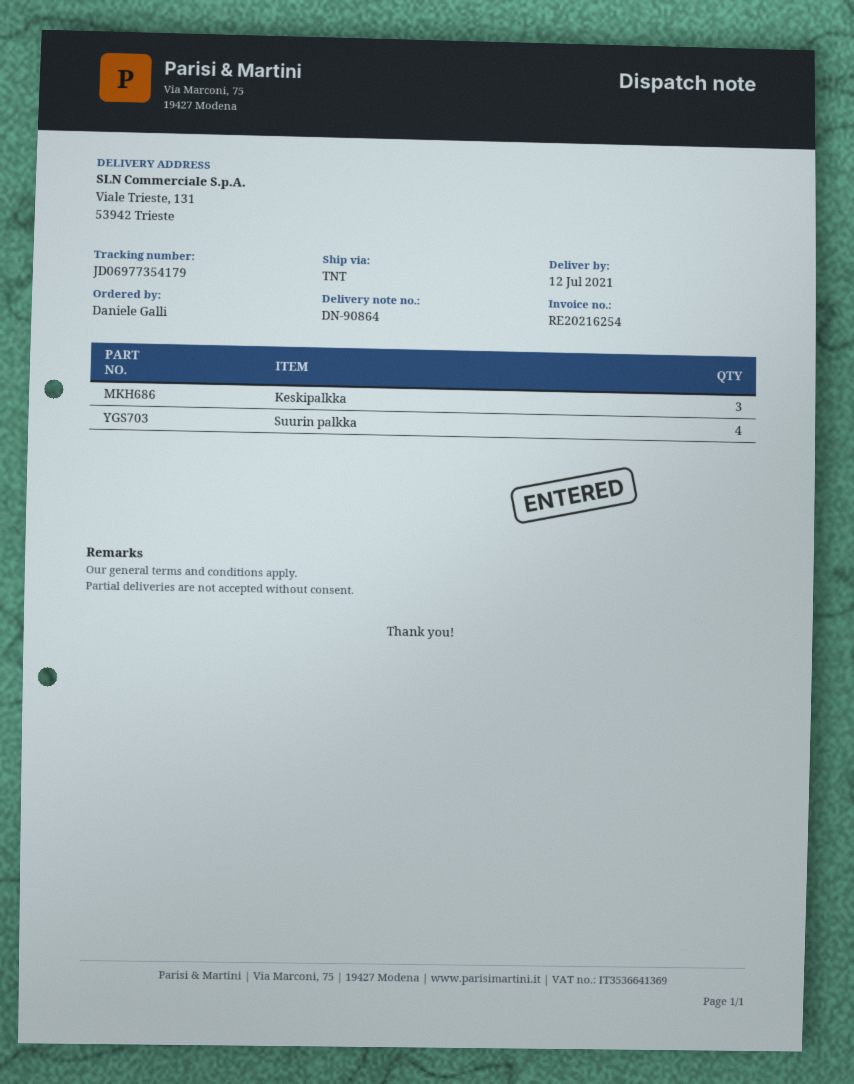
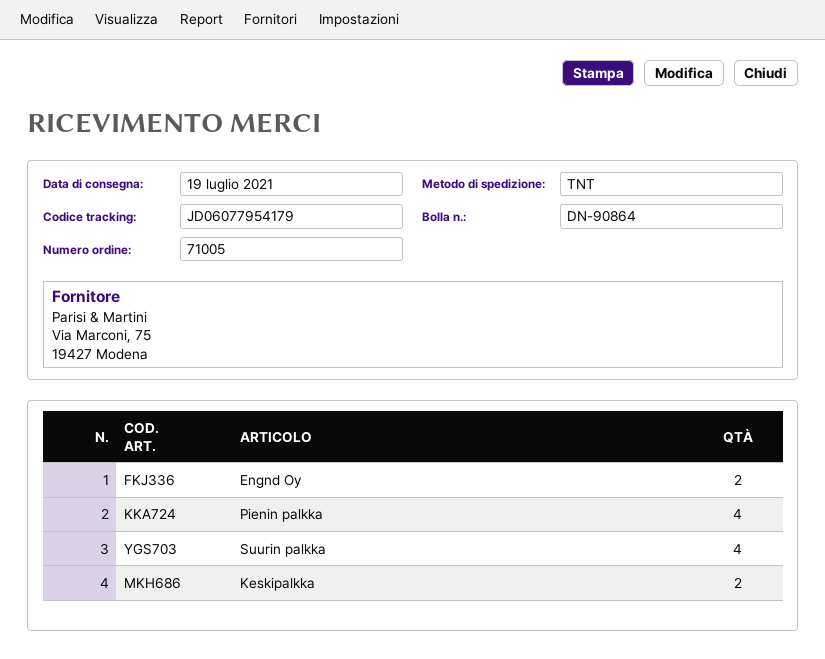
delivery date: 2021-07-12 -> 2021-07-19
tracking number: JD06977354179 -> JD06077954179
Keskipalkka: 3 -> 2
Engnd Oy: none -> 2
Pienin palkka: none -> 4

